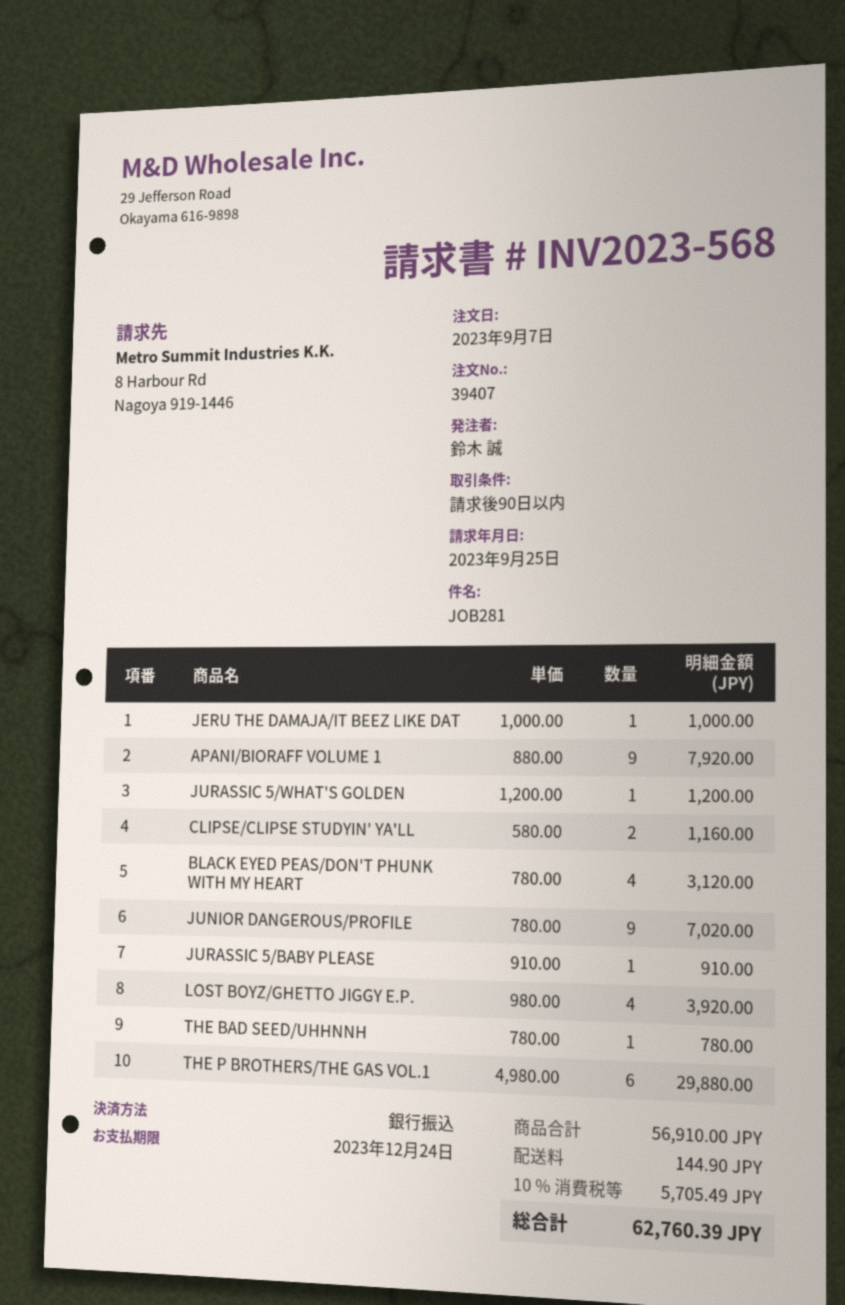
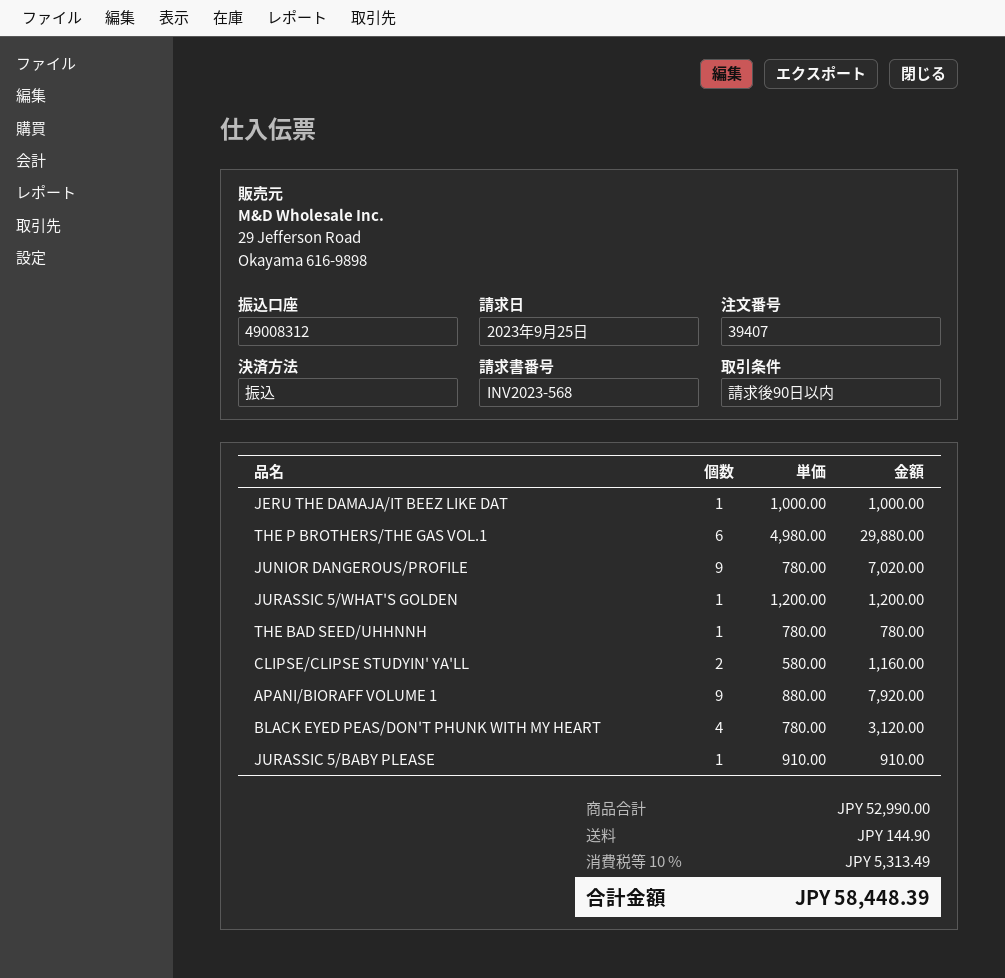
LOST BOYZ/GHETTO JIGGY E.P.: 4 x 980.00 = 3920.00 -> none
subtotal: 56910.00 -> 52990.00
tax: 10% = 5705.49 -> 10% = 5313.49
total: 62760.39 -> 58448.39

